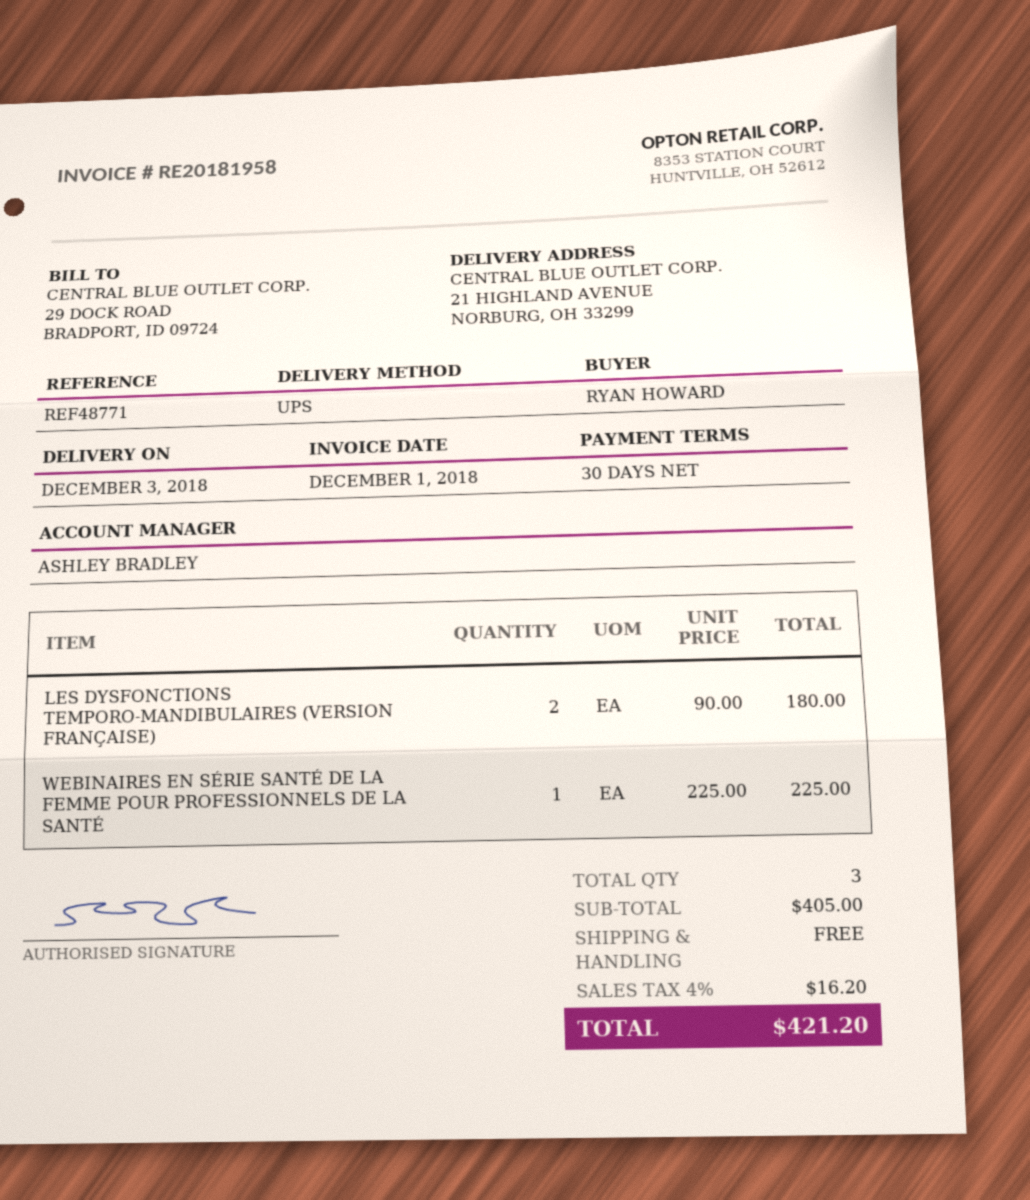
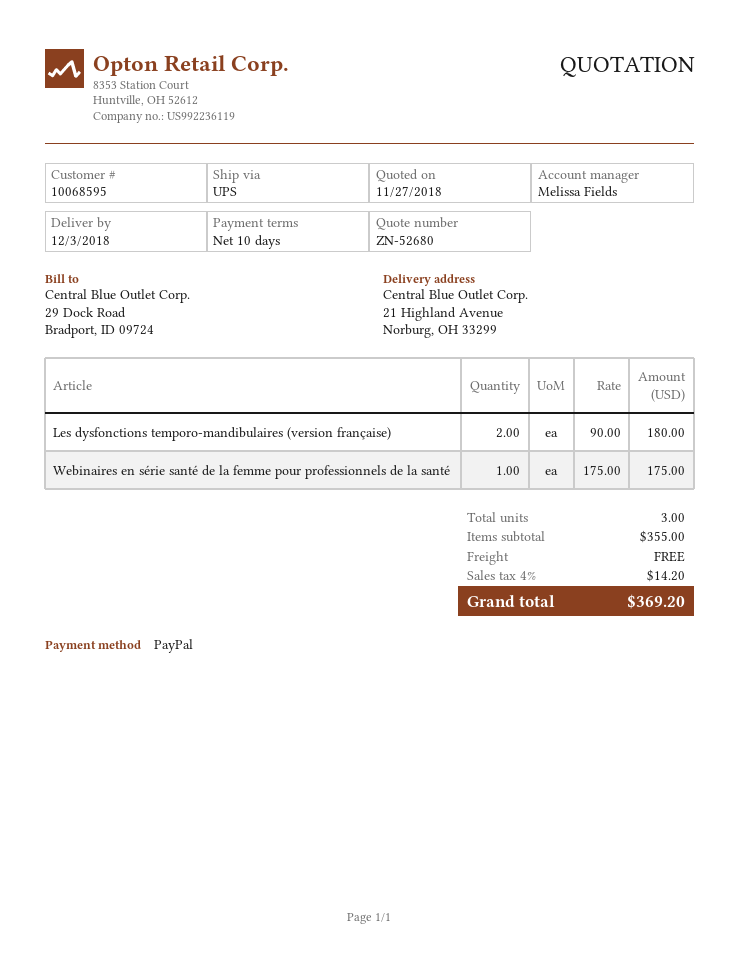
payment terms: 30 days -> 10 days
sales rep: ASHLEY BRADLEY -> Melissa Fields
WEBINAIRES EN SÉRIE SANTÉ DE LA FEMME POUR PROFESSIONNELS DE LA SANTÉ: 1 x 225.00 = 225.00 -> 1 x 175.00 = 175.00
subtotal: 405.00 -> 355.00
tax: 4% = 16.20 -> 4% = 14.20
total: 421.20 -> 369.20

